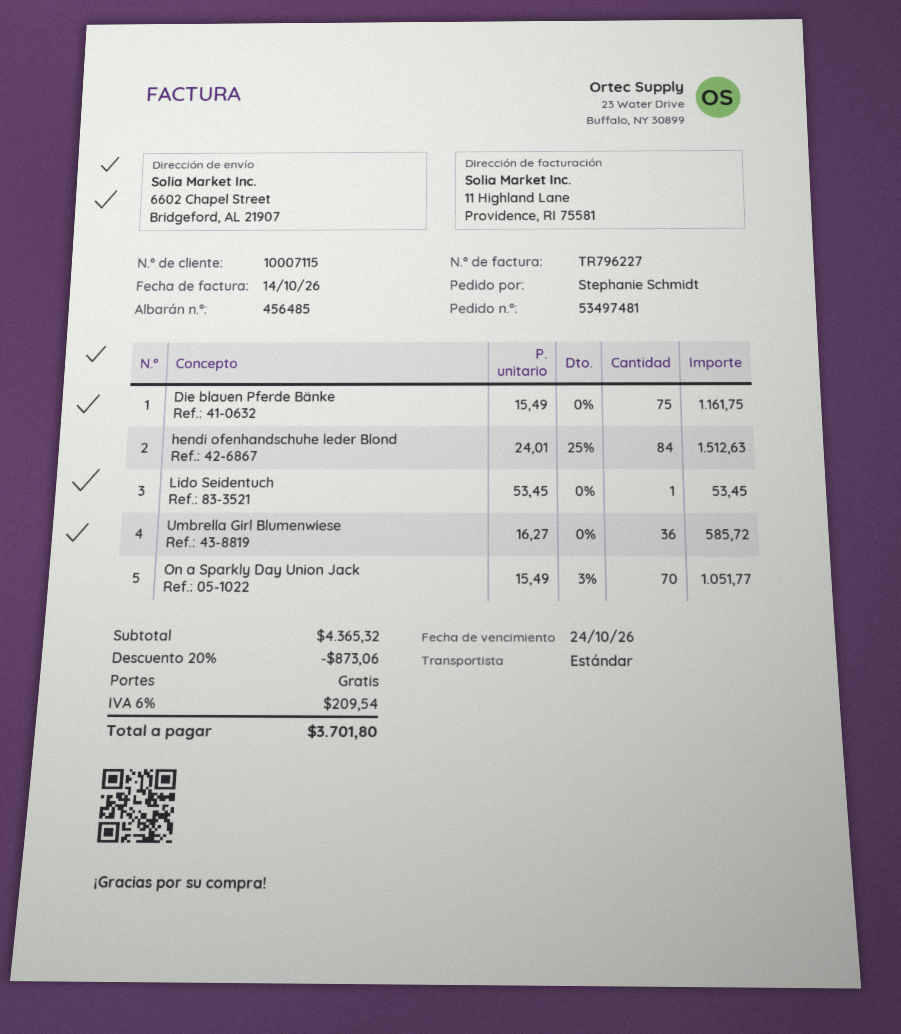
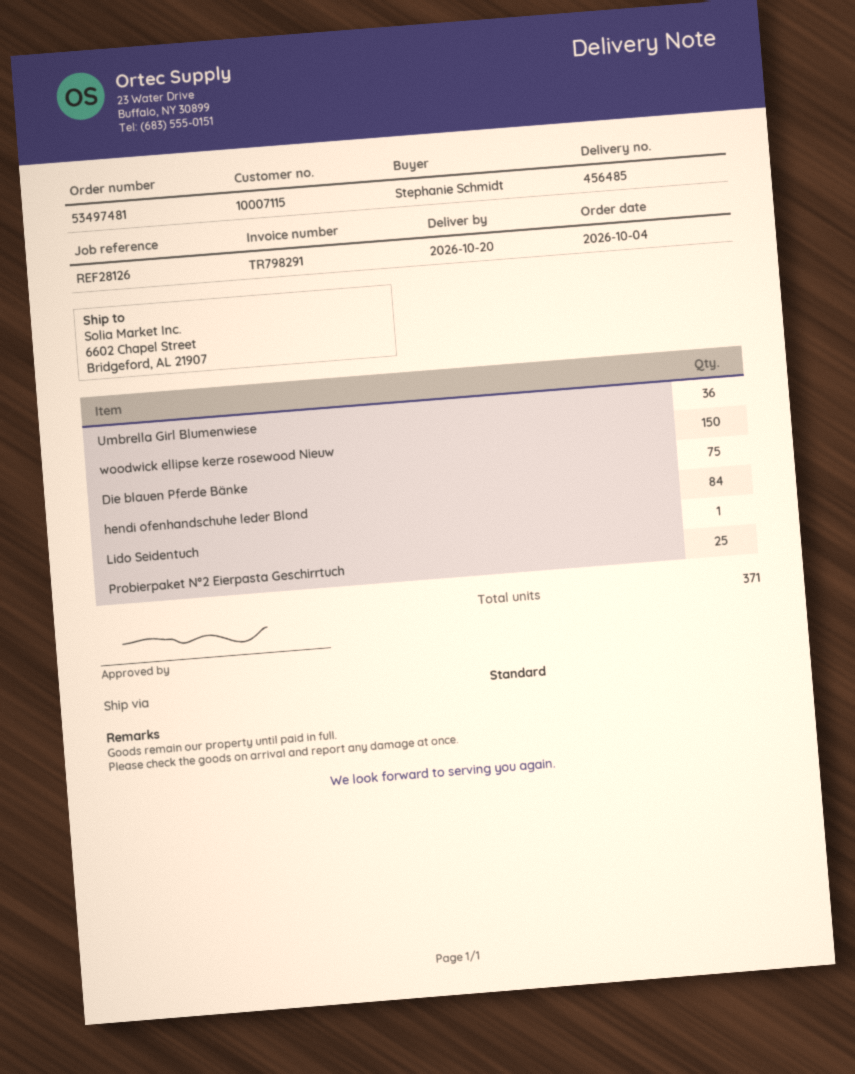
invoice number: TR796227 -> TR798291
On a Sparkly Day Union Jack: 70 -> none
woodwick ellipse kerze rosewood Nieuw: none -> 150
Probierpaket N°2 Eierpasta Geschirrtuch: none -> 25

